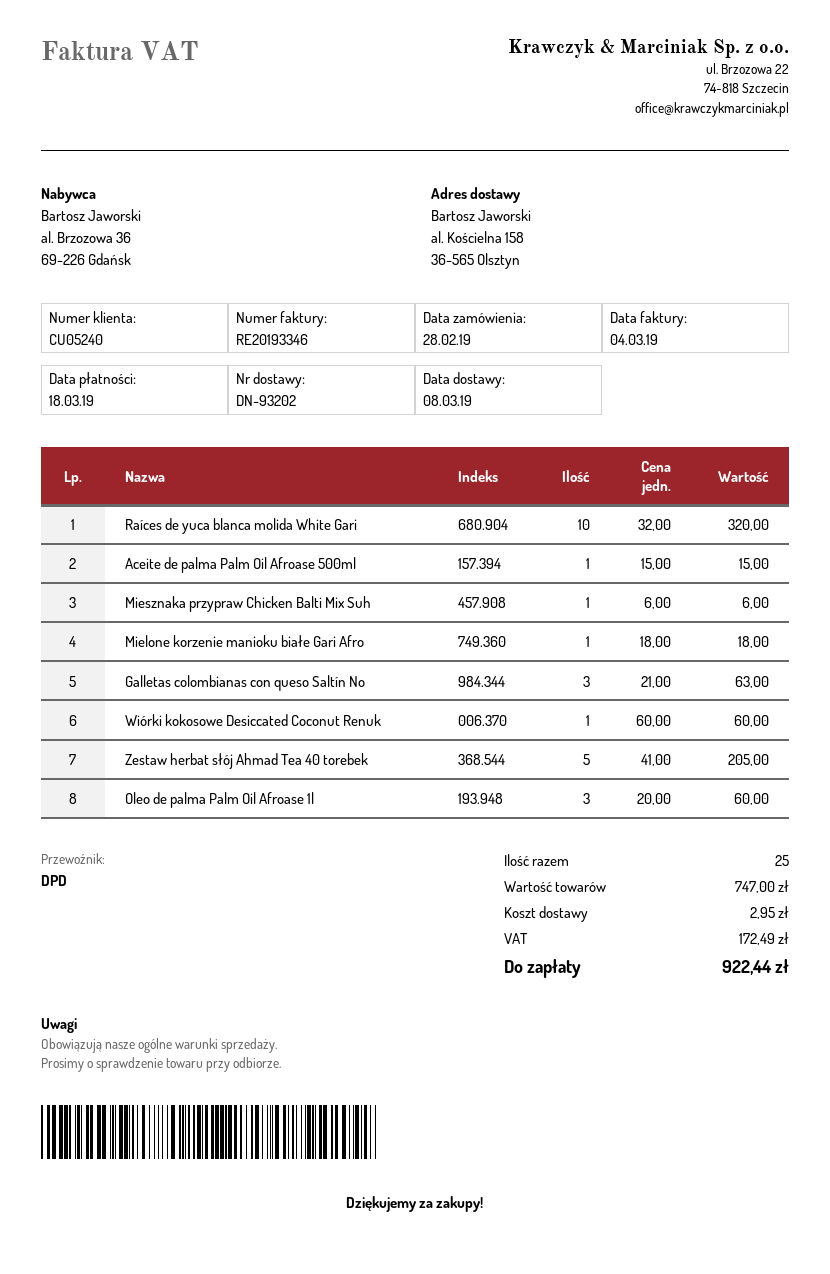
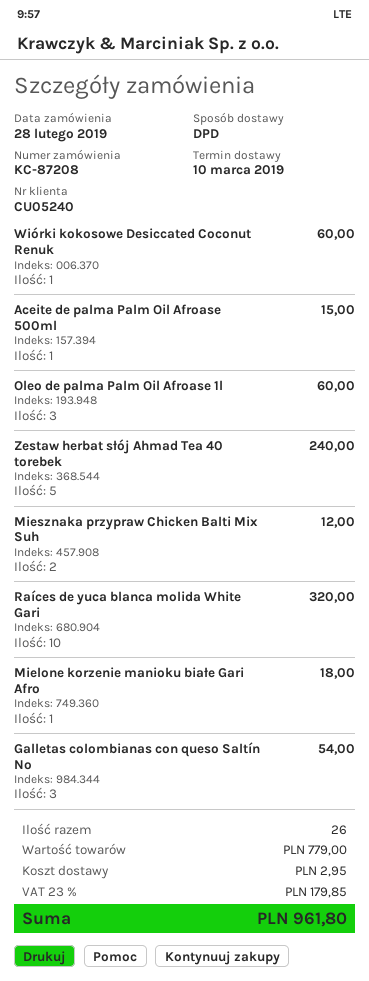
delivery date: 2019-03-08 -> 2019-03-10
Miesznaka przypraw Chicken Balti Mix Suh: 1 for 6.00 -> 2 for 12.00
Galletas colombianas con queso Saltín No: 3 for 63.00 -> 3 for 54.00
Zestaw herbat słój Ahmad Tea 40 torebek: 5 for 205.00 -> 5 for 240.00
total quantity: 25 -> 26
subtotal: 747.00 -> 779.00
tax: 172.49 -> 179.85
total: 922.44 -> 961.80

